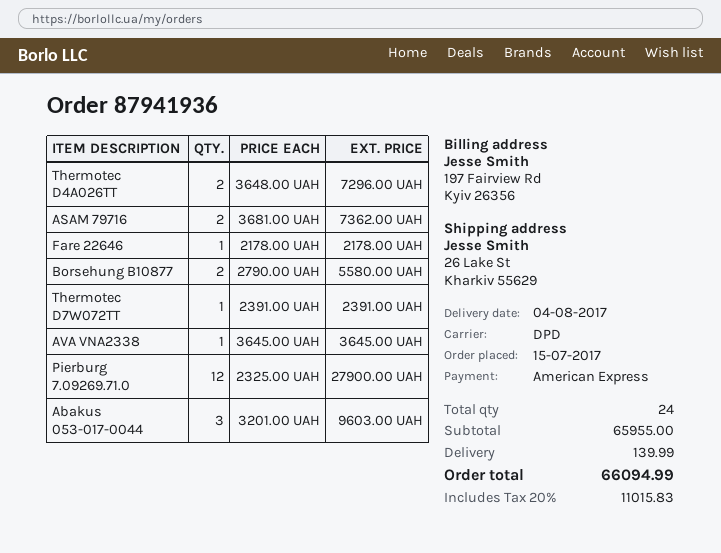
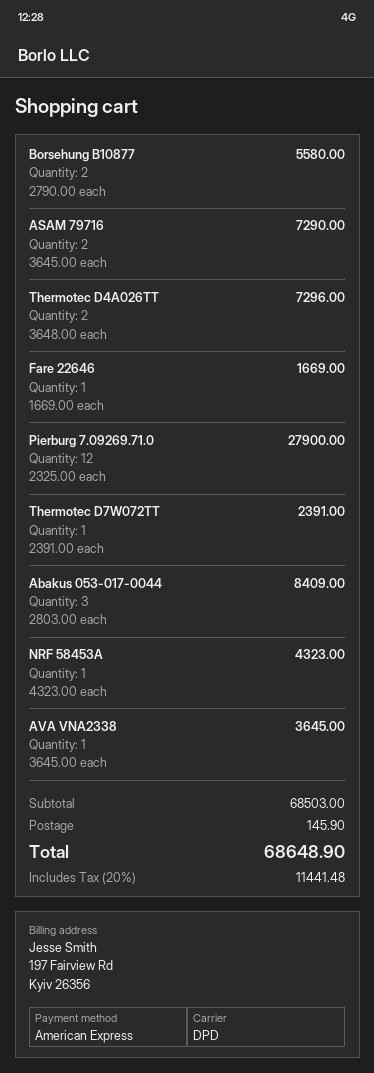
ASAM 79716: 2 x 3681.00 = 7362.00 -> 2 x 3645.00 = 7290.00
Fare 22646: 1 x 2178.00 = 2178.00 -> 1 x 1669.00 = 1669.00
Abakus 053-017-0044: 3 x 3201.00 = 9603.00 -> 3 x 2803.00 = 8409.00
NRF 58453A: none -> 1 x 4323.00 = 4323.00
subtotal: 65955.00 -> 68503.00
shipping: 139.99 -> 145.90
tax: 20% = 11015.83 -> 20% = 11441.48
total: 66094.99 -> 68648.90

